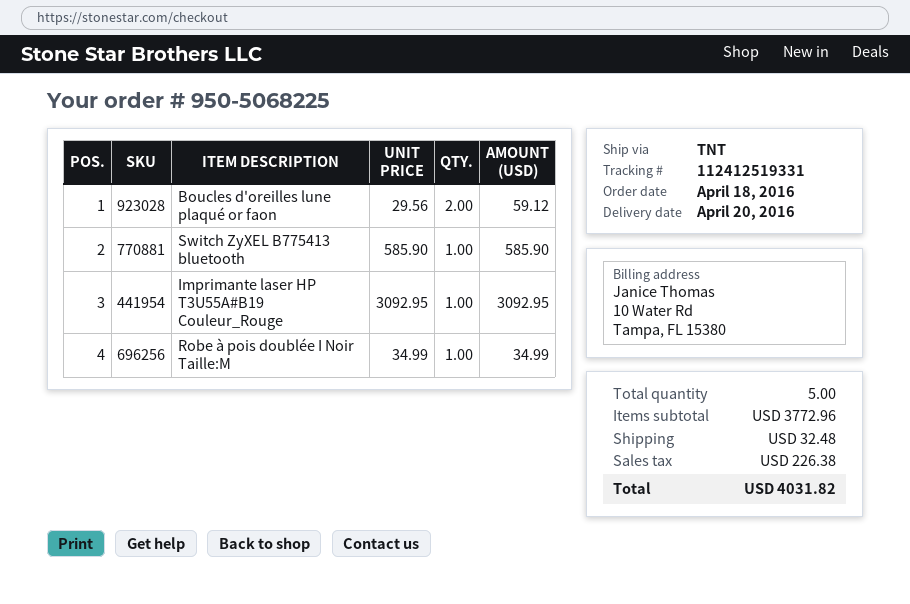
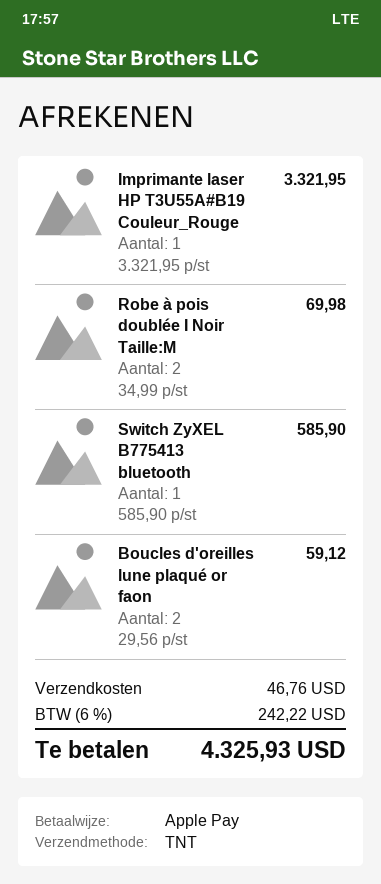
Imprimante laser HP T3U55A#B19 Couleur_Rouge: 1 x 3092.95 = 3092.95 -> 1 x 3321.95 = 3321.95
Robe à pois doublée I Noir Taille:M: 1 x 34.99 = 34.99 -> 2 x 34.99 = 69.98
shipping: 32.48 -> 46.76
tax: 226.38 -> 242.22
total: 4031.82 -> 4325.93

